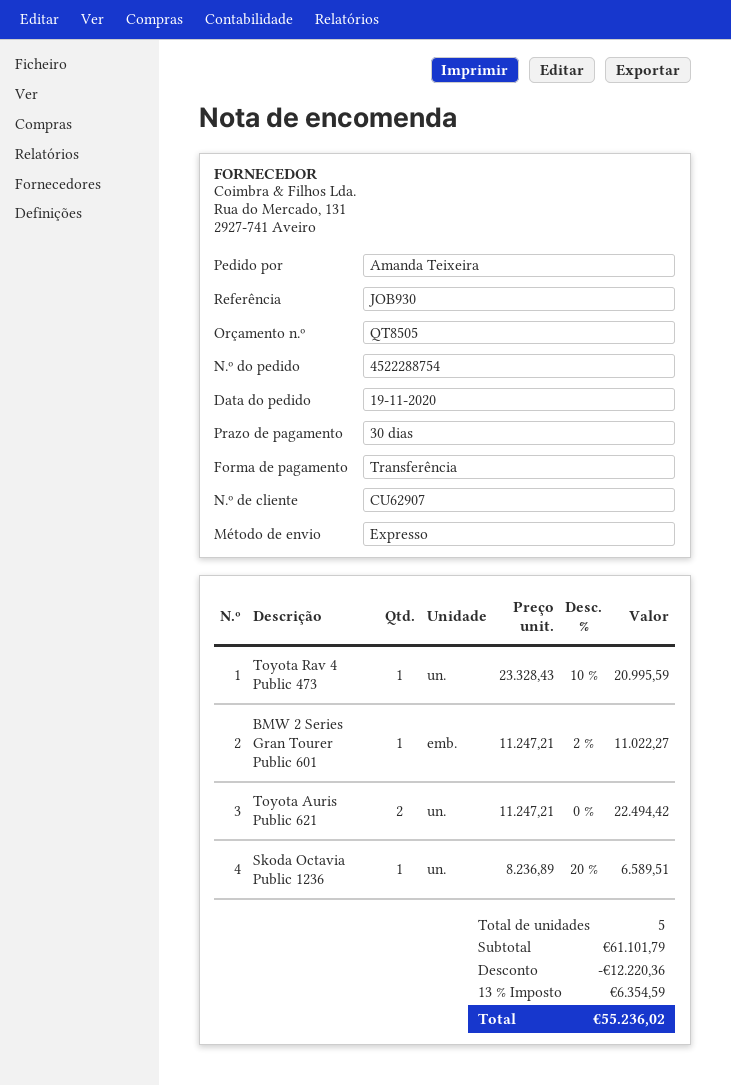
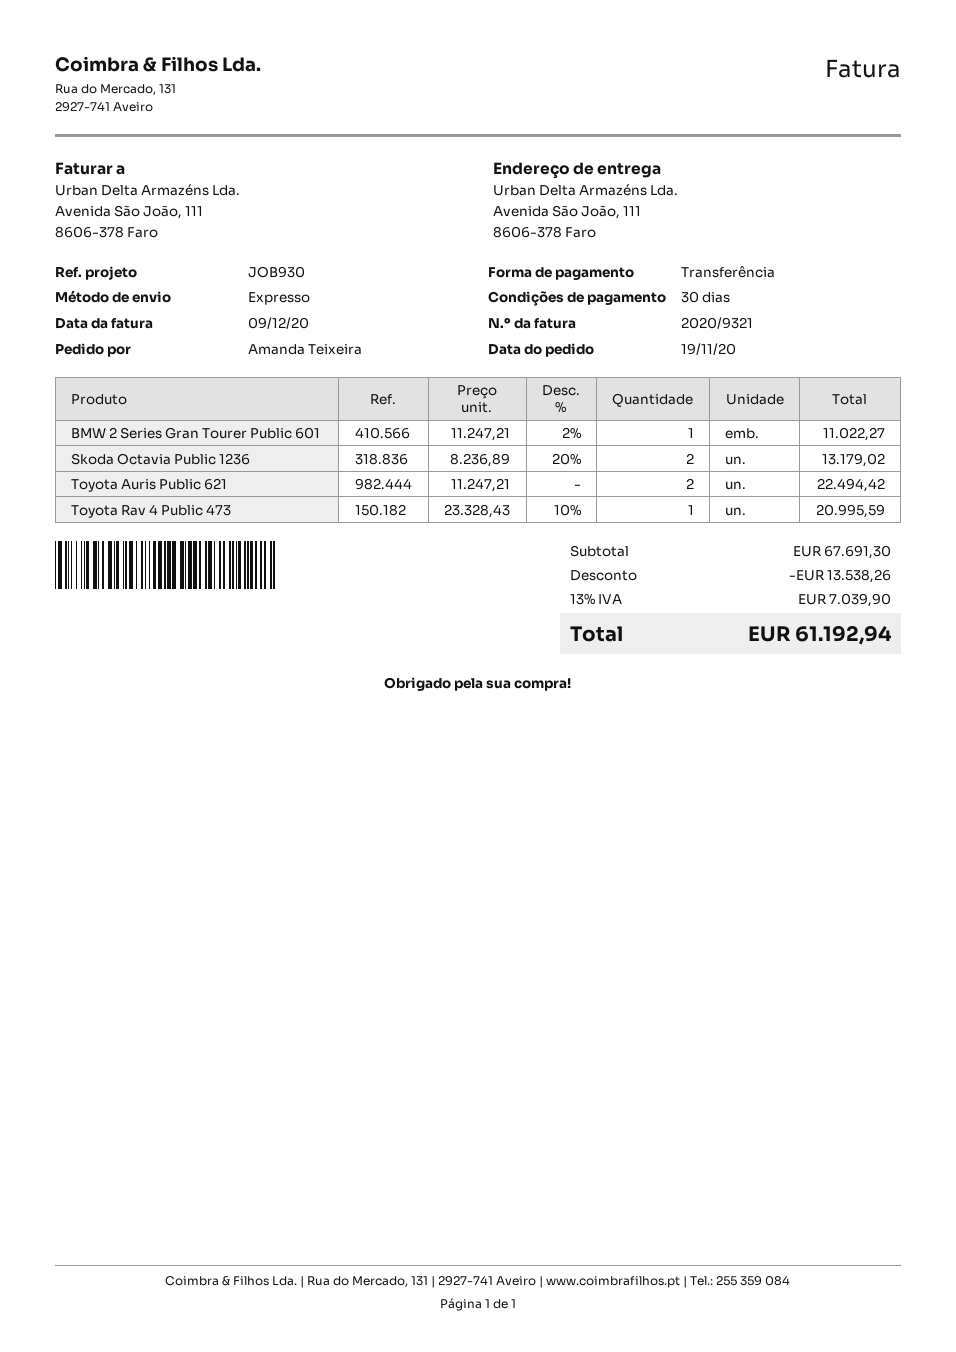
Skoda Octavia Public 1236: 1 x 8236.89 - 20% = 6589.51 -> 2 x 8236.89 - 20% = 13179.02
subtotal: 61101.79 -> 67691.30
discount: 12220.36 -> 13538.26
tax: 13% = 6354.59 -> 13% = 7039.90
total: 55236.02 -> 61192.94

